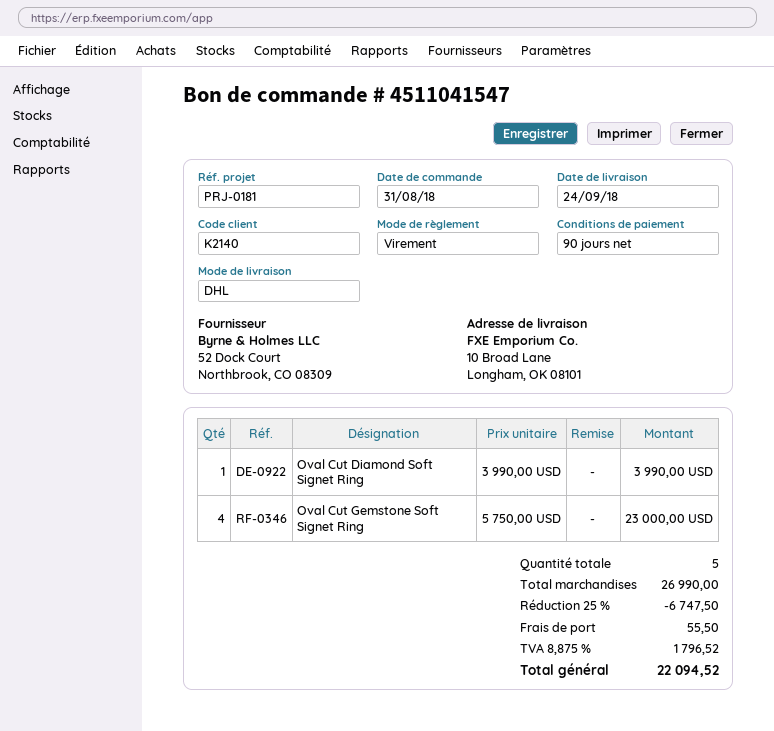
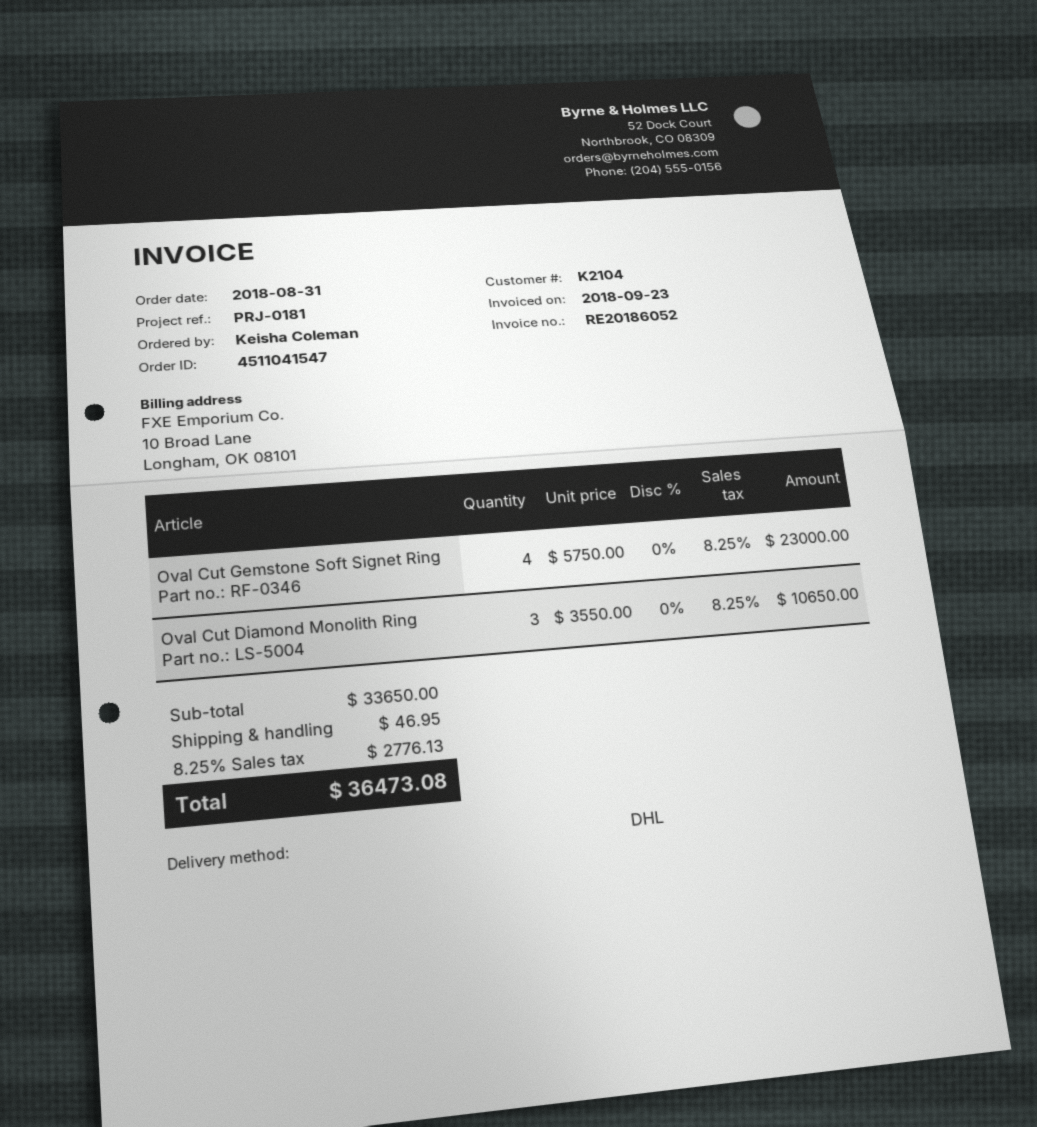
customer number: K2140 -> K2104
Oval Cut Diamond Soft Signet Ring: 1 x 3990.00 = 3990.00 -> none
Oval Cut Diamond Monolith Ring: none -> 3 x 3550.00 = 10650.00
subtotal: 26990.00 -> 33650.00
discount: 25% = 6747.50 -> none
shipping: 55.50 -> 46.95
tax: 8.875% = 1796.52 -> 8.25% = 2776.13
total: 22094.52 -> 36473.08

